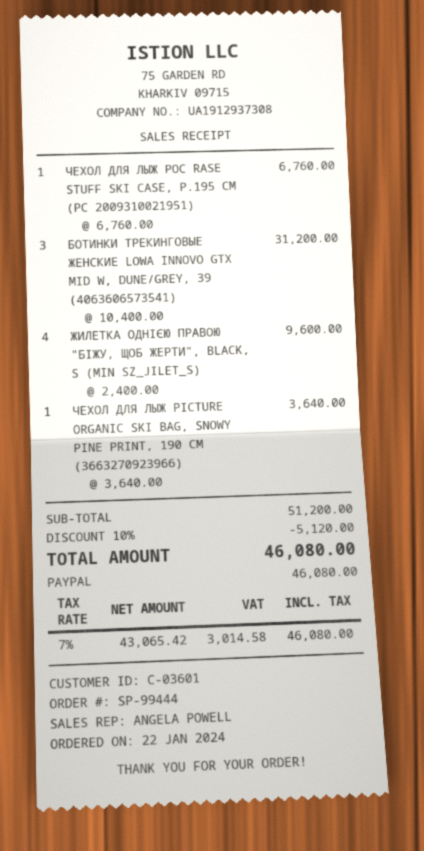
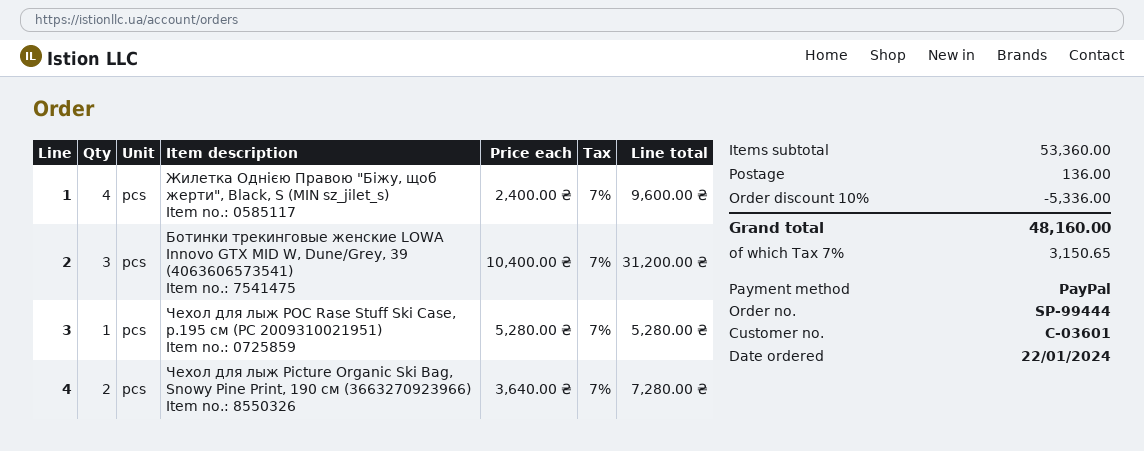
ЧЕХОЛ ДЛЯ ЛЫЖ POC RASE STUFF SKI CASE, Р.195 СМ (PC 2009310021951): 1 x 6760.00 = 6760.00 -> 1 x 5280.00 = 5280.00
ЧЕХОЛ ДЛЯ ЛЫЖ PICTURE ORGANIC SKI BAG, SNOWY PINE PRINT, 190 СМ (3663270923966): 1 x 3640.00 = 3640.00 -> 2 x 3640.00 = 7280.00
subtotal: 51200.00 -> 53360.00
discount: 10% = 5120.00 -> 10% = 5336.00
shipping: none -> 136.00
tax: 7% = 3014.58 -> 7% = 3150.65
total: 46080.00 -> 48160.00

